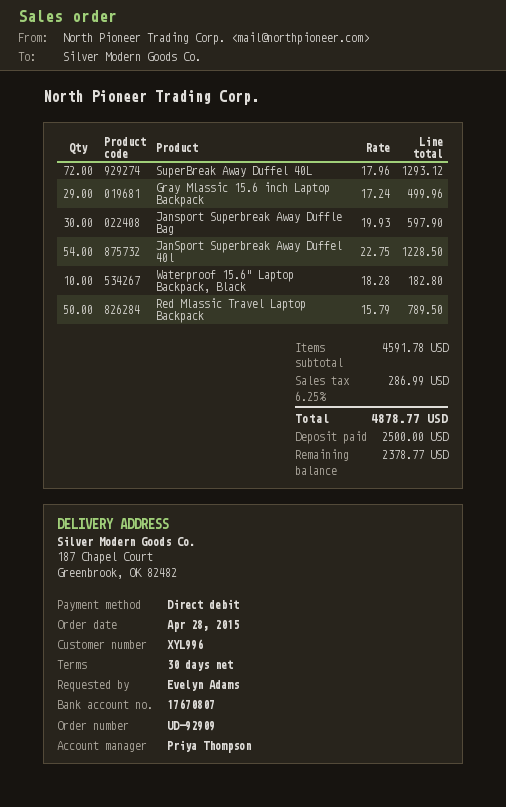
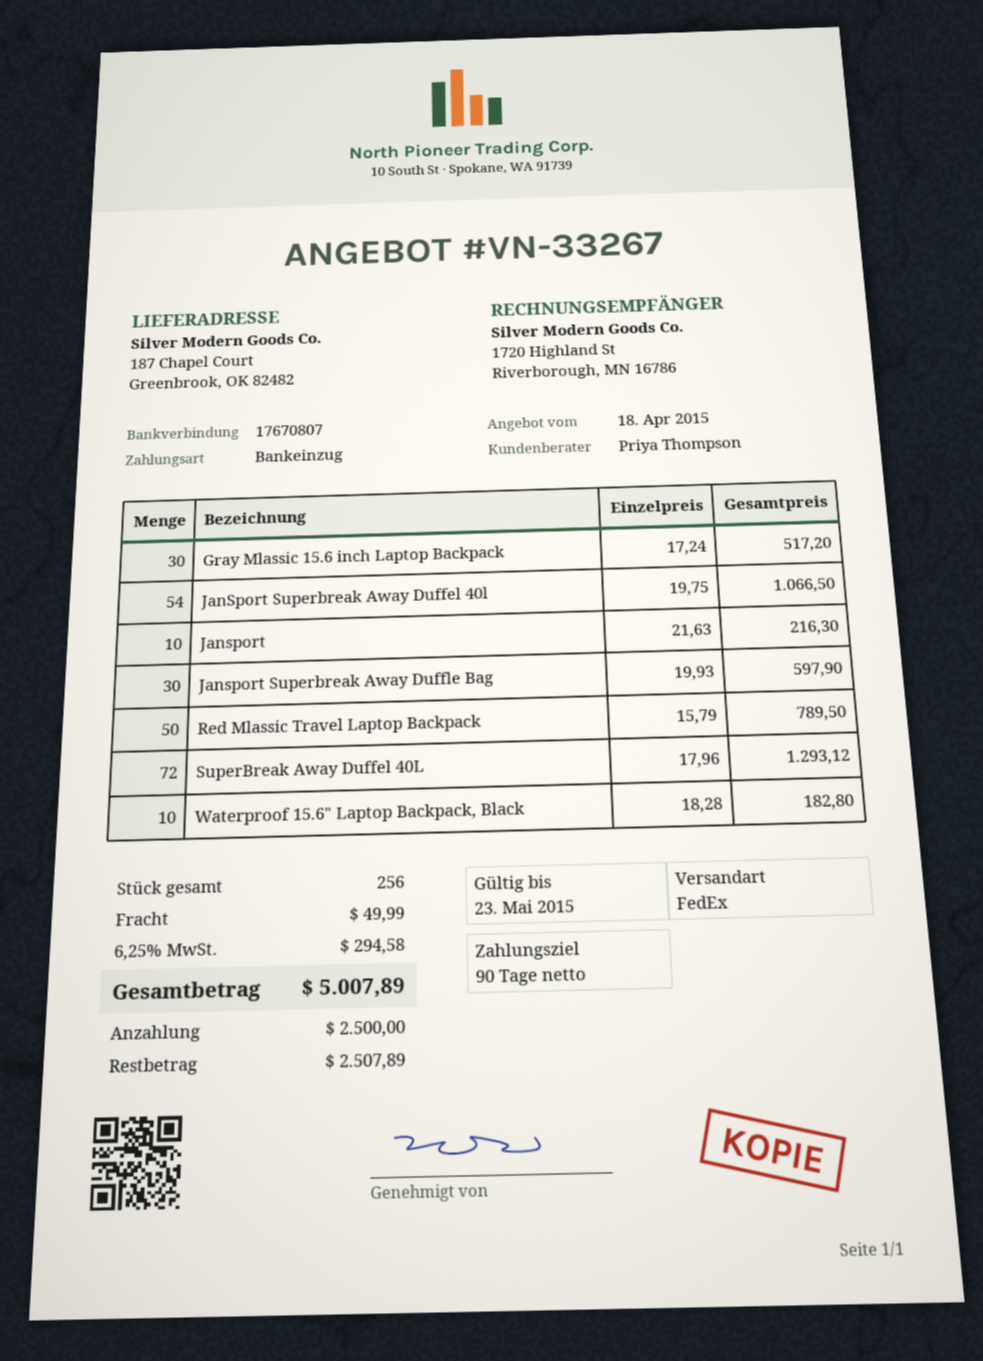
payment terms: 30 days -> 90 days
Gray Mlassic 15.6 inch Laptop Backpack: 29 x 17.24 = 499.96 -> 30 x 17.24 = 517.20
JanSport Superbreak Away Duffel 40l: 54 x 22.75 = 1228.50 -> 54 x 19.75 = 1066.50
Jansport: none -> 10 x 21.63 = 216.30
shipping: none -> 49.99
tax: 6.25% = 286.99 -> 6.25% = 294.58
total: 4878.77 -> 5007.89
balance: 2378.77 -> 2507.89

